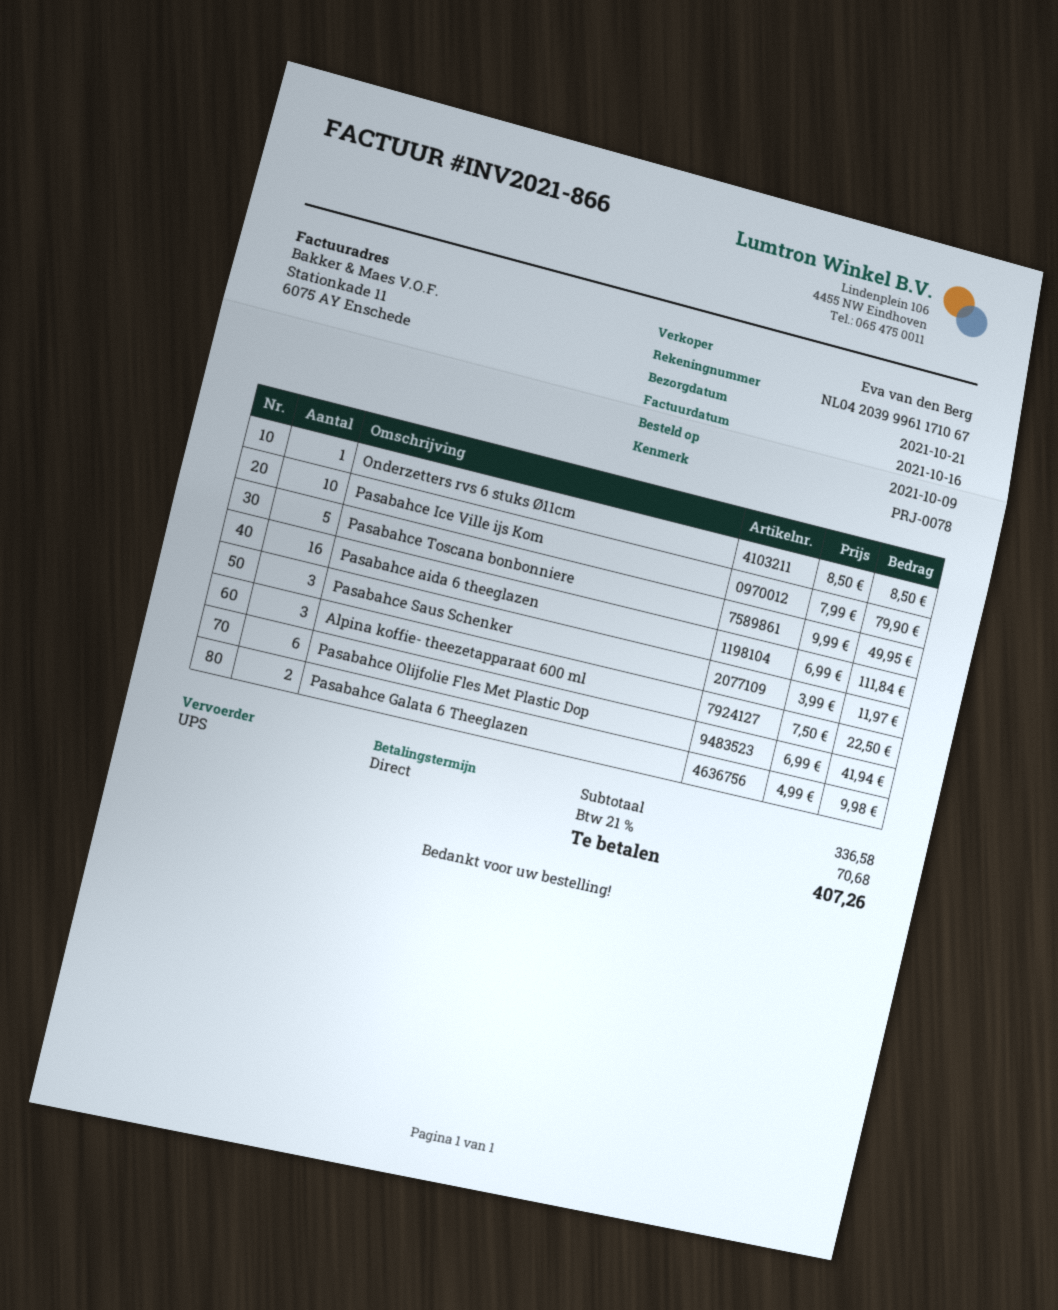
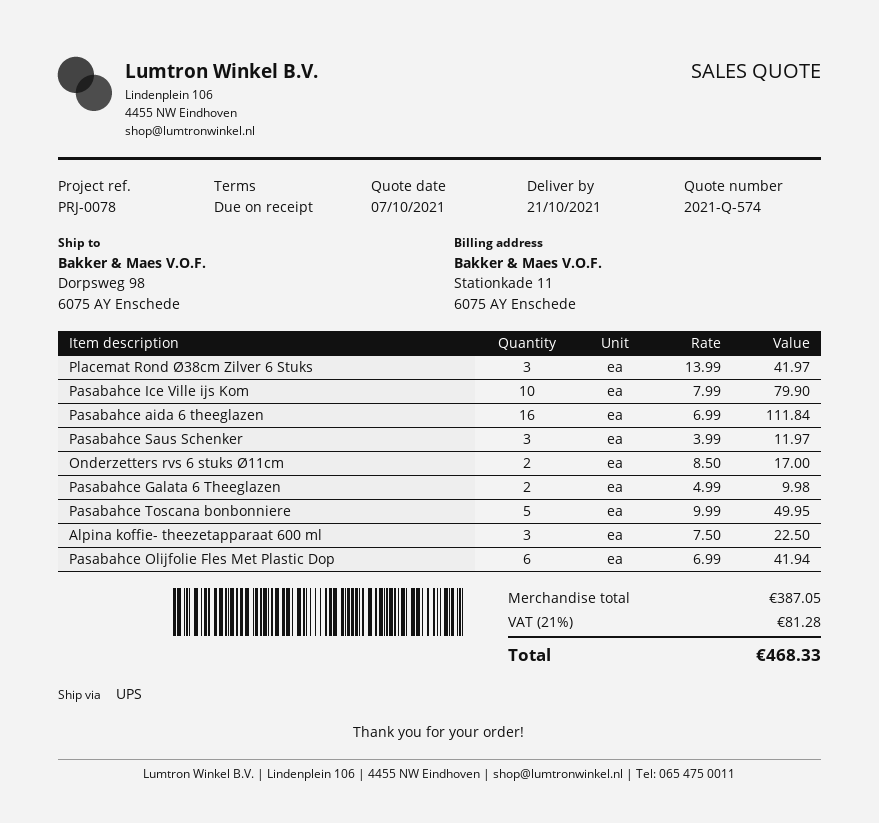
Onderzetters rvs 6 stuks Ø11cm: 1 x 8.50 = 8.50 -> 2 x 8.50 = 17.00
Placemat Rond Ø38cm Zilver 6 Stuks: none -> 3 x 13.99 = 41.97
subtotal: 336.58 -> 387.05
tax: 21% = 70.68 -> 21% = 81.28
total: 407.26 -> 468.33

